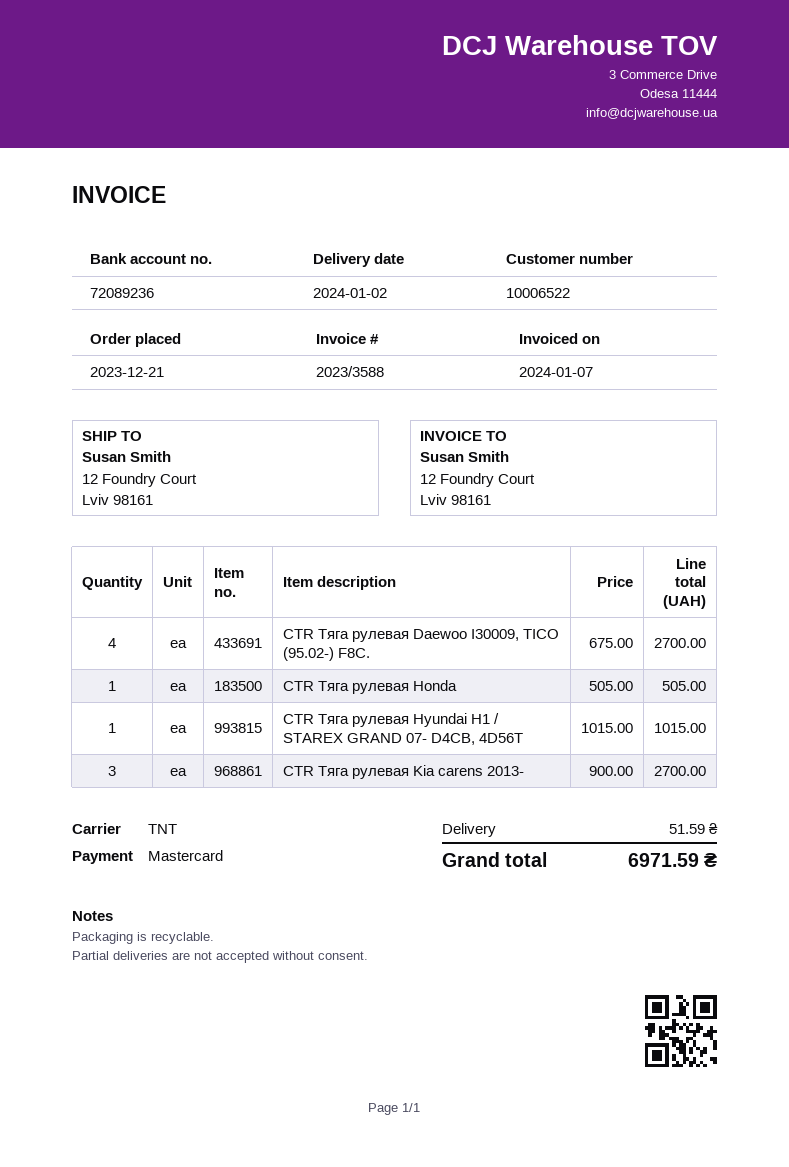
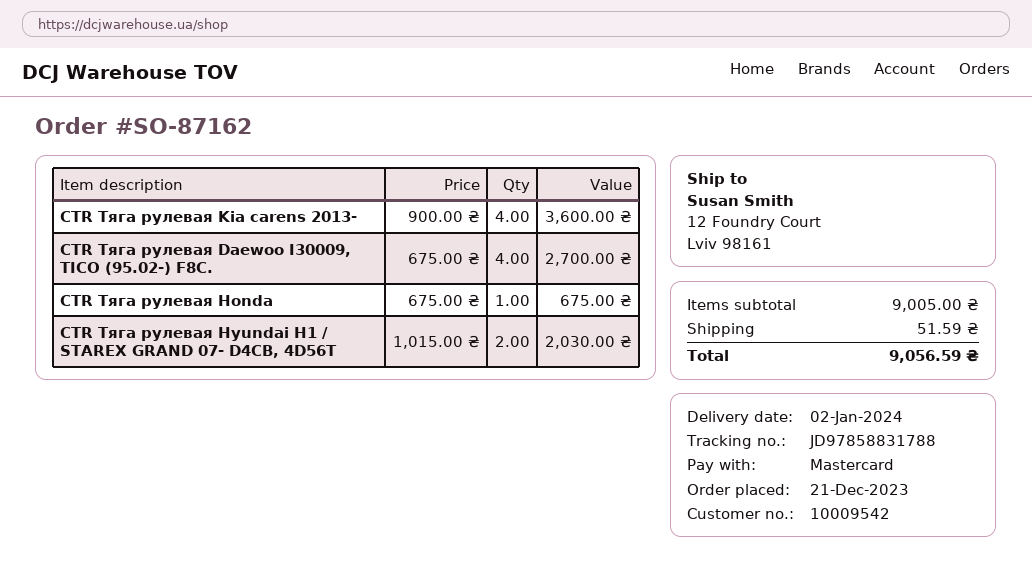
customer number: 10006522 -> 10009542
CTR Тяга рулевая Honda: 1 x 505.00 = 505.00 -> 1 x 675.00 = 675.00
CTR Тяга рулевая Hyundai H1 / STAREX GRAND 07- D4CB, 4D56T: 1 x 1015.00 = 1015.00 -> 2 x 1015.00 = 2030.00
CTR Тяга рулевая Kia carens 2013-: 3 x 900.00 = 2700.00 -> 4 x 900.00 = 3600.00
total: 6971.59 -> 9056.59

